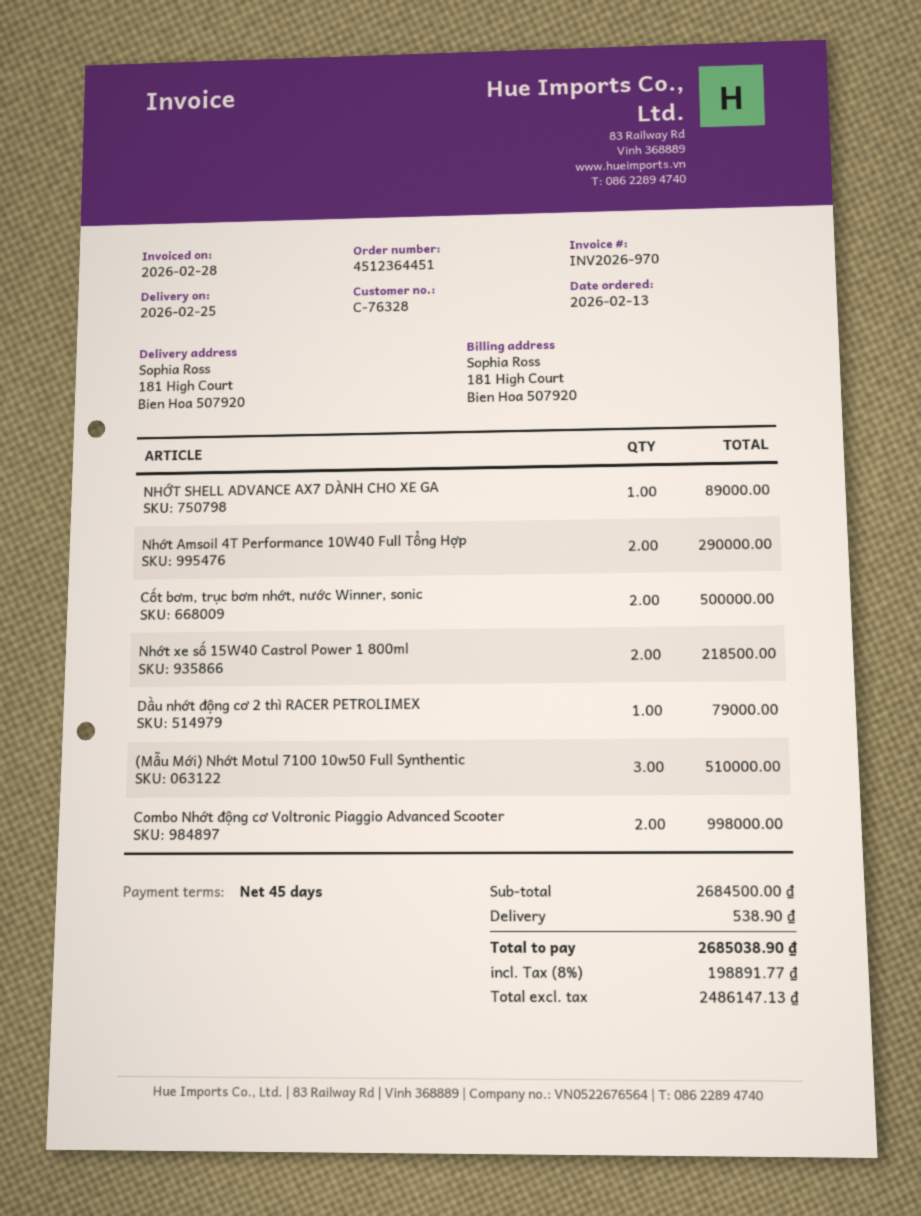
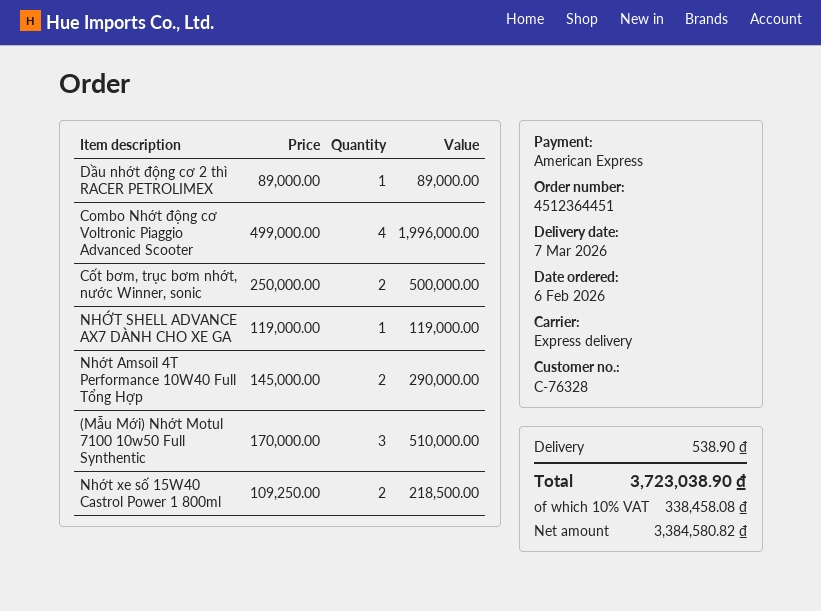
order date: 2026-02-13 -> 2026-02-06
delivery date: 2026-02-25 -> 2026-03-07
NHỚT SHELL ADVANCE AX7 DÀNH CHO XE GA: 1 for 89000.00 -> 1 for 119000.00
Dầu nhớt động cơ 2 thì RACER PETROLIMEX: 1 for 79000.00 -> 1 for 89000.00
Combo Nhớt động cơ Voltronic Piaggio Advanced Scooter: 2 for 998000.00 -> 4 for 1996000.00
net: 2486147.13 -> 3384580.82
tax: 8% = 198891.77 -> 10% = 338458.08
total: 2685038.90 -> 3723038.90

